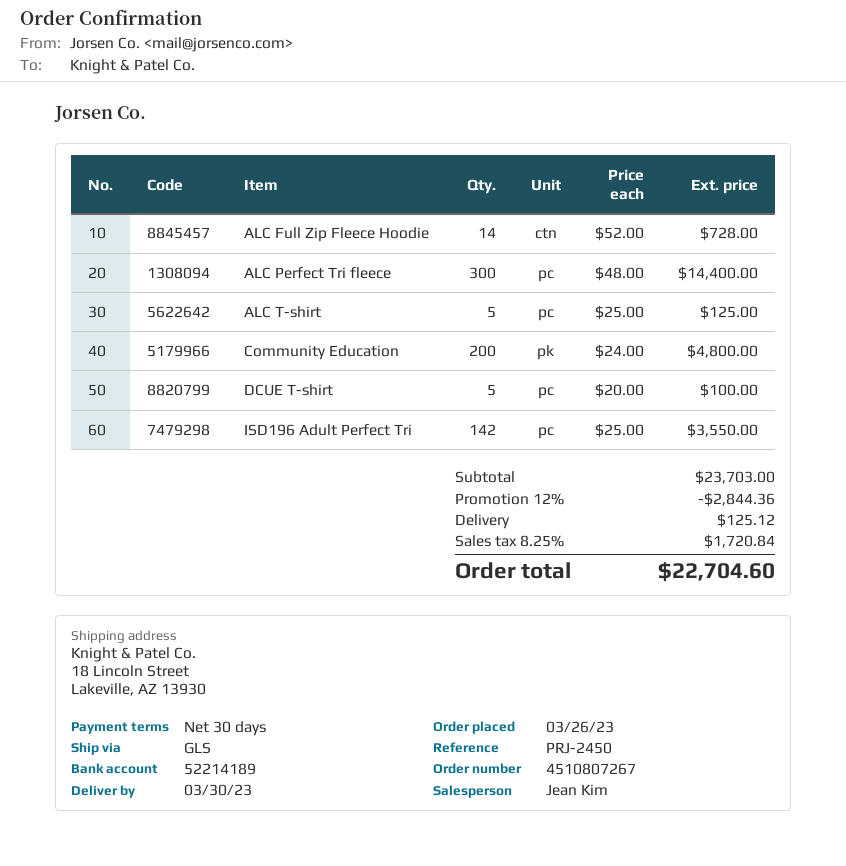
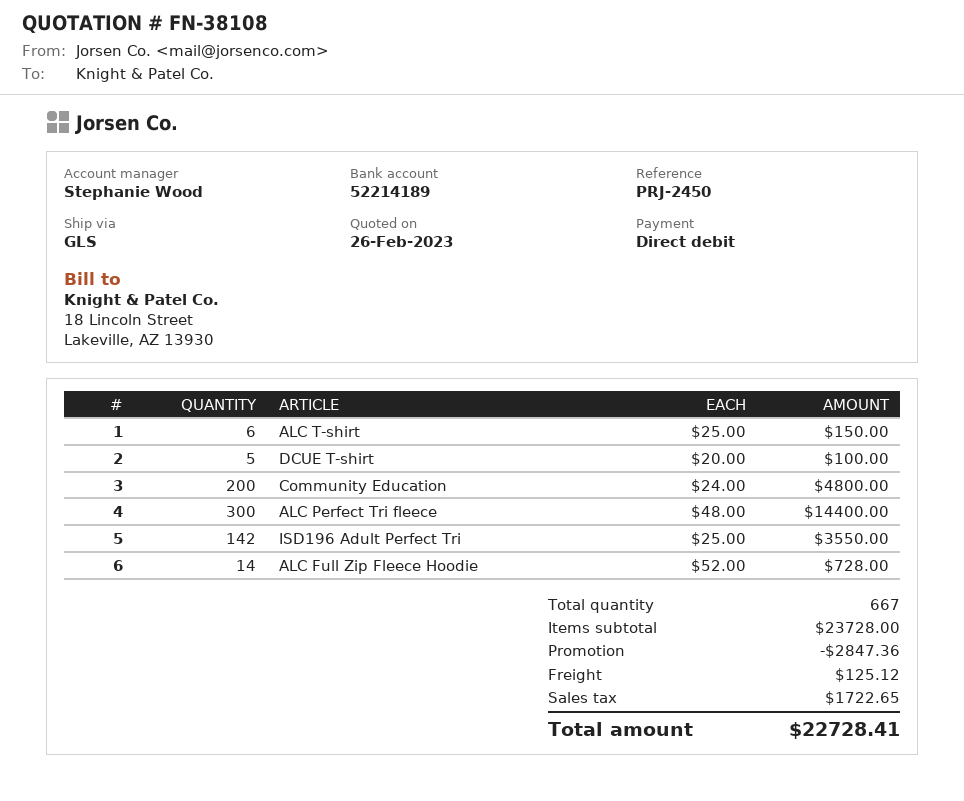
sales rep: Jean Kim -> Stephanie Wood
ALC T-shirt: 5 x 25.00 = 125.00 -> 6 x 25.00 = 150.00
subtotal: 23703.00 -> 23728.00
discount: 2844.36 -> 2847.36
tax: 1720.84 -> 1722.65
total: 22704.60 -> 22728.41

